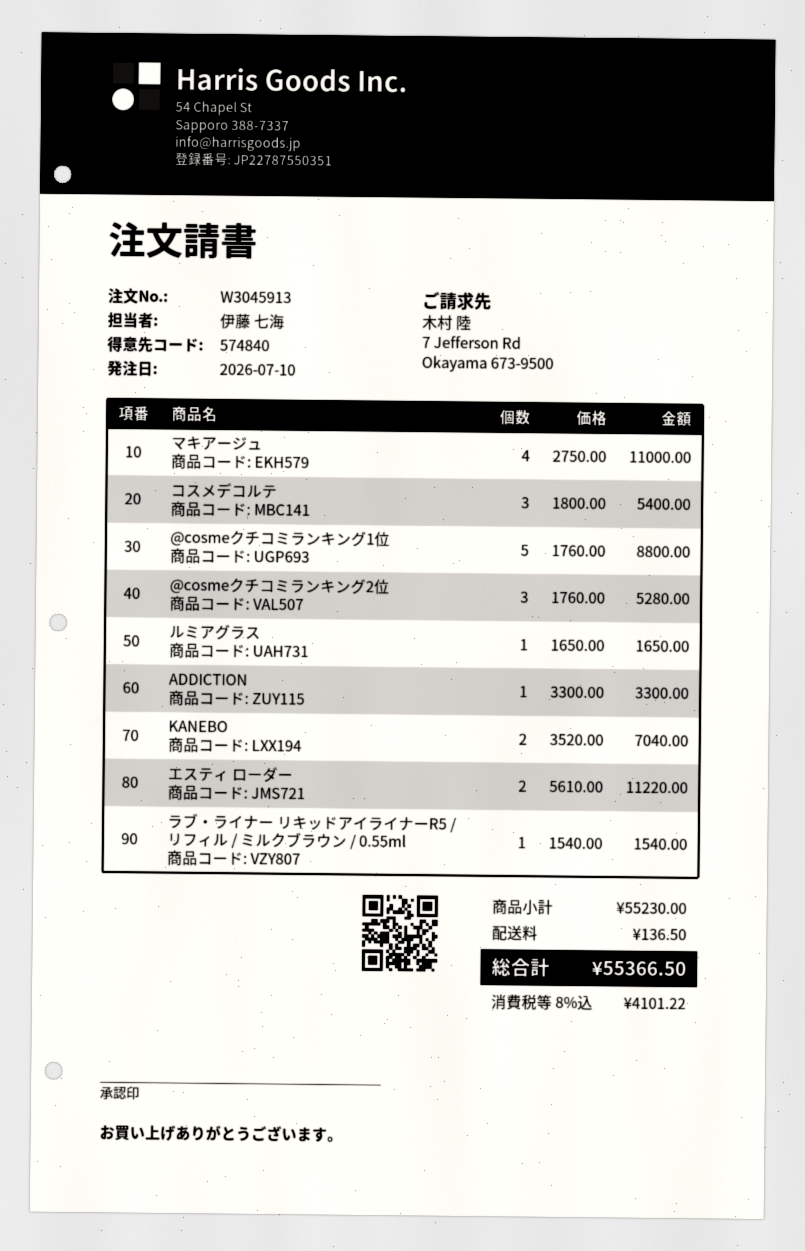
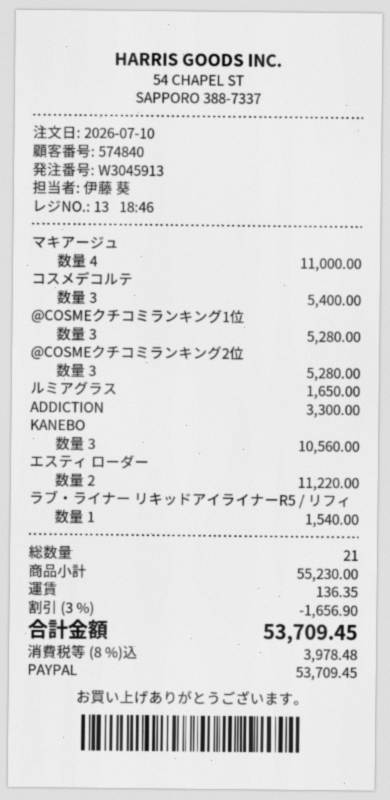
sales rep: 伊藤 七海 -> 伊藤 葵
@cosmeクチコミランキング1位: 5 for 8800.00 -> 3 for 5280.00
KANEBO: 2 for 7040.00 -> 3 for 10560.00
discount: none -> 3% = 1656.90
shipping: 136.50 -> 136.35
tax: 8% = 4101.22 -> 8% = 3978.48
total: 55366.50 -> 53709.45

